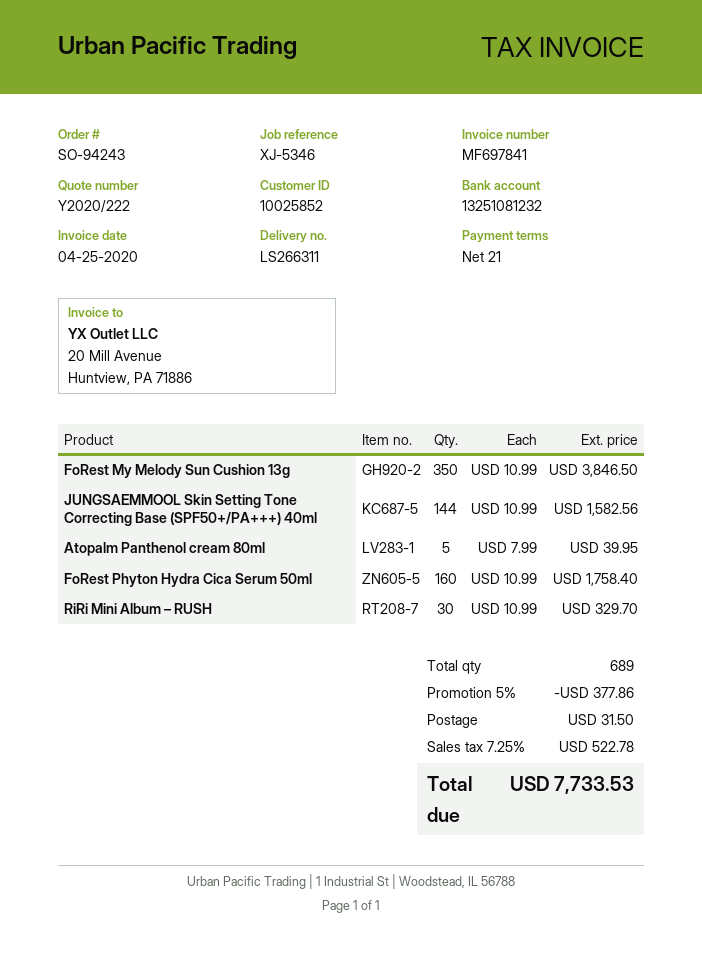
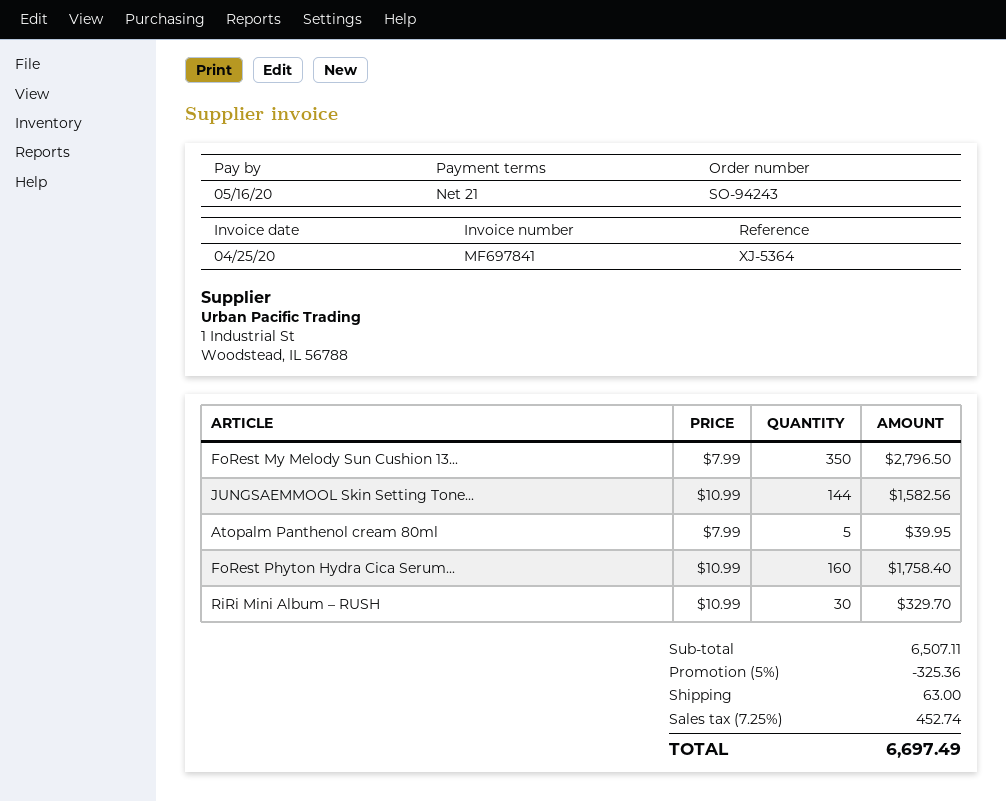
reference: XJ-5346 -> XJ-5364
FoRest My Melody Sun Cushion 13g: 350 x 10.99 = 3846.50 -> 350 x 7.99 = 2796.50
discount: 5% = 377.86 -> 5% = 325.36
shipping: 31.50 -> 63.00
tax: 7.25% = 522.78 -> 7.25% = 452.74
total: 7733.53 -> 6697.49

